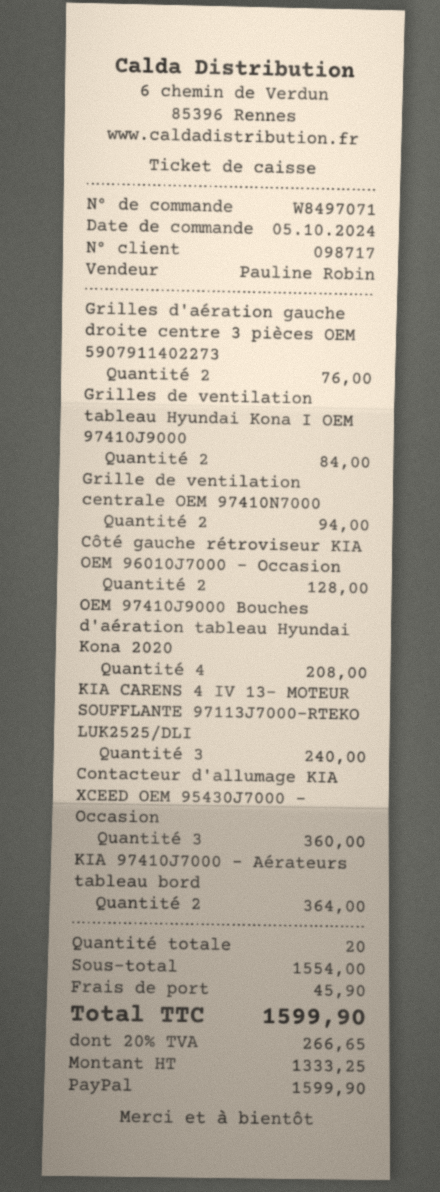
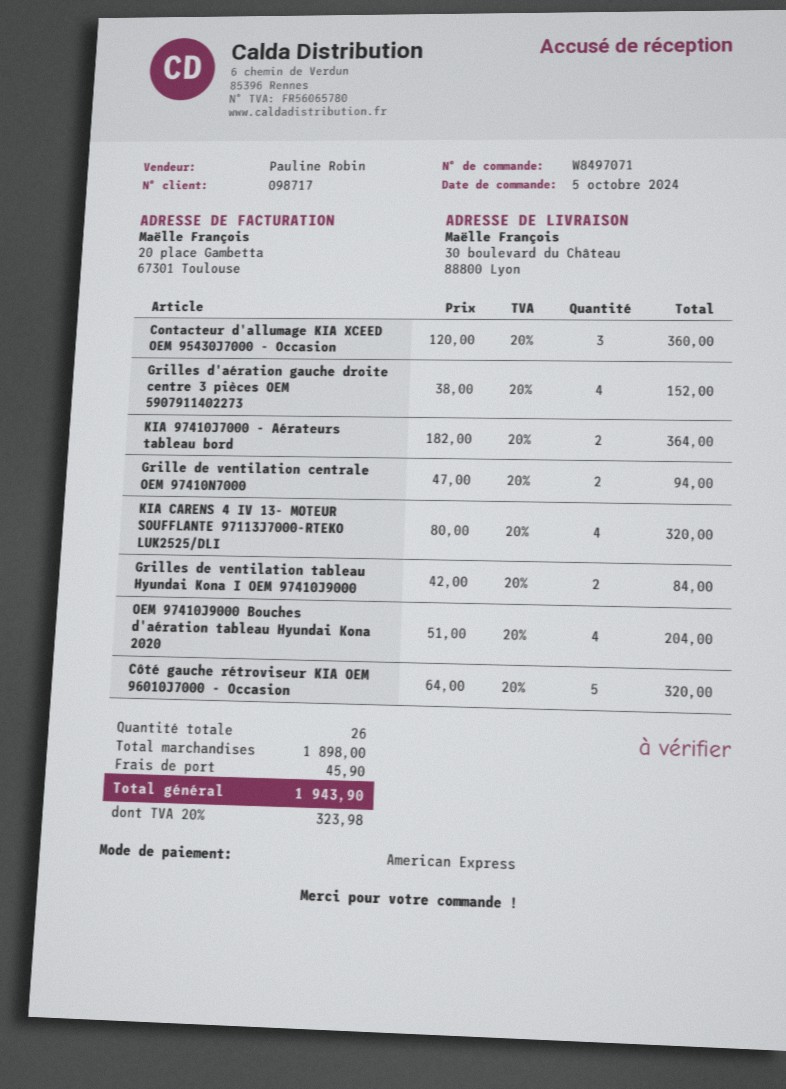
payment method: PayPal -> American Express
Grilles d'aération gauche droite centre 3 pièces OEM 5907911402273: 2 for 76.00 -> 4 for 152.00
Côté gauche rétroviseur KIA OEM 96010J7000 - Occasion: 2 for 128.00 -> 5 for 320.00
OEM 97410J9000 Bouches d'aération tableau Hyundai Kona 2020: 4 for 208.00 -> 4 for 204.00
KIA CARENS 4 IV 13- MOTEUR SOUFFLANTE 97113J7000-RTEKO LUK2525/DLI: 3 for 240.00 -> 4 for 320.00
total quantity: 20 -> 26
subtotal: 1554.00 -> 1898.00
tax: 20% = 266.65 -> 20% = 323.98
total: 1599.90 -> 1943.90

